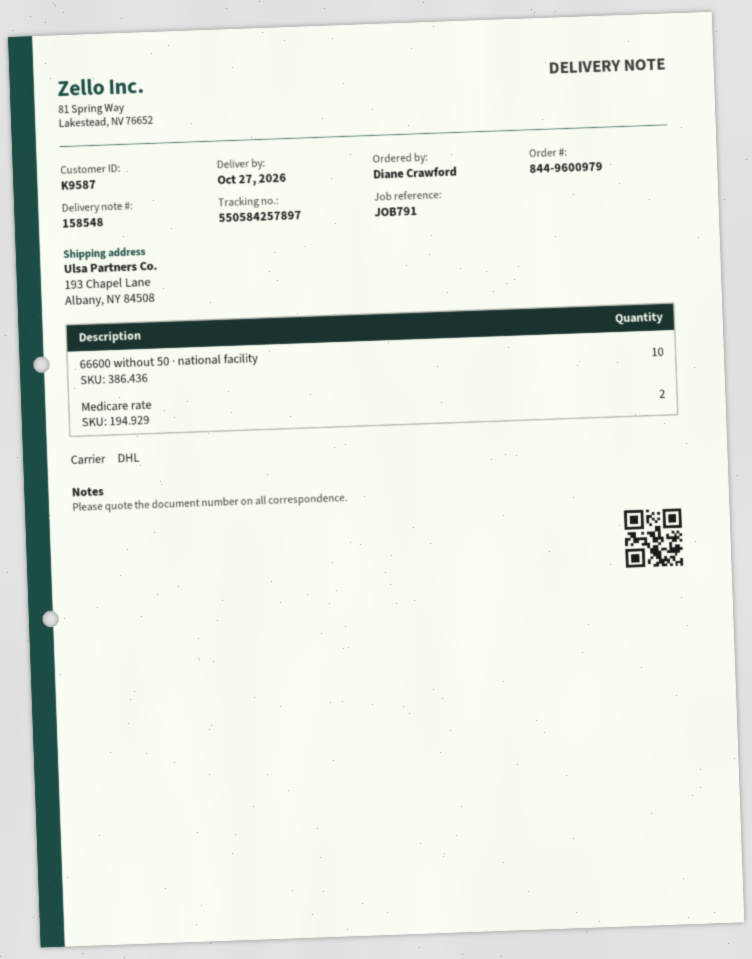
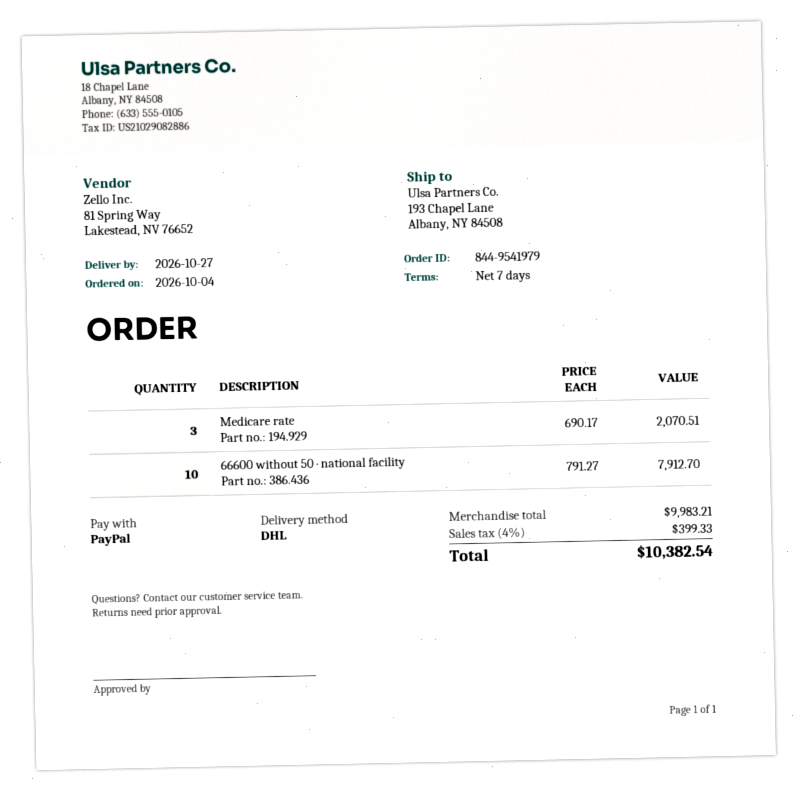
order number: 844-9600979 -> 844-9541979
Medicare rate: 2 -> 3

